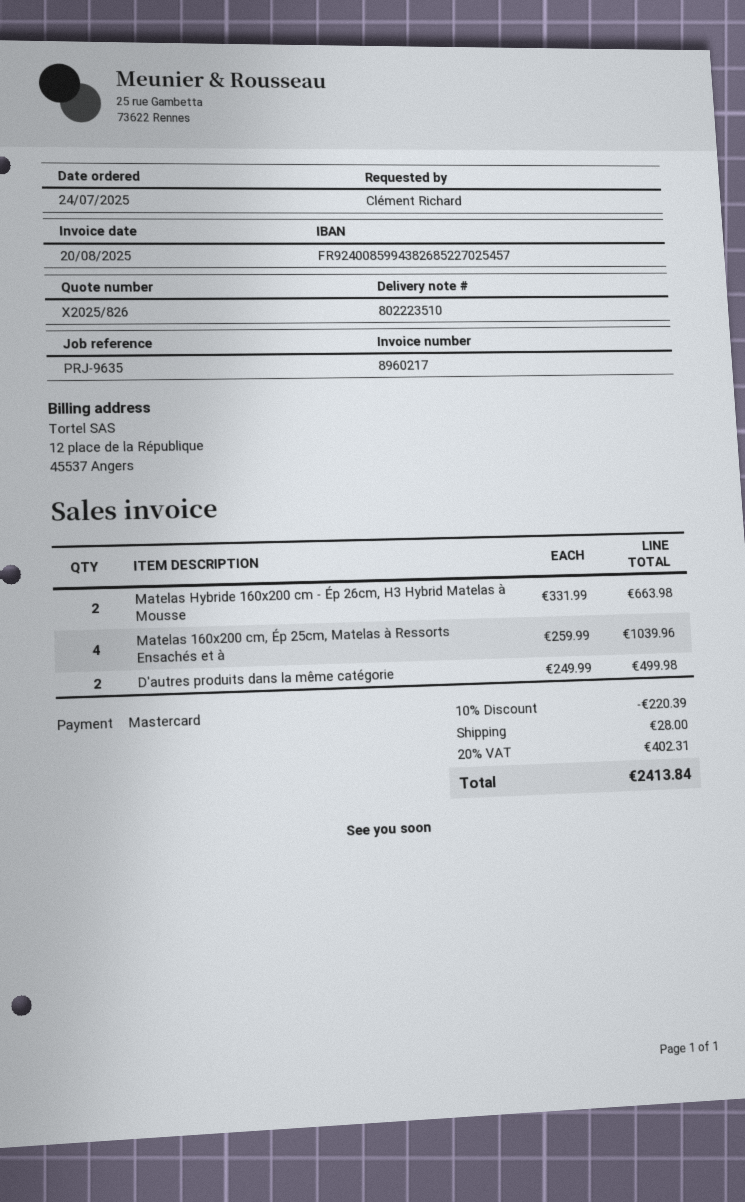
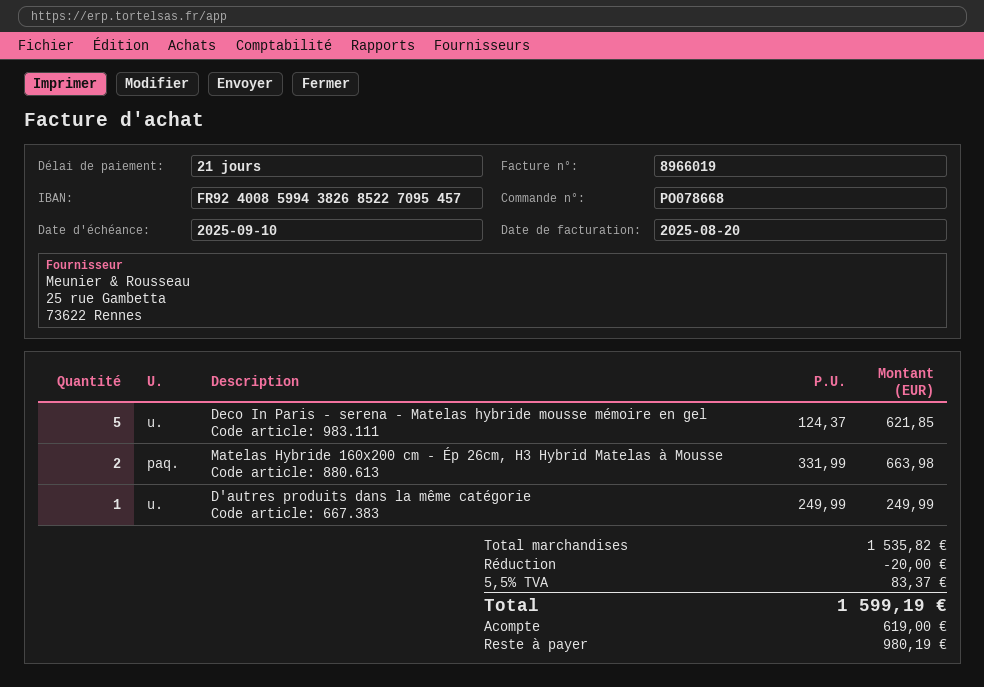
invoice number: 8960217 -> 8966019
bank account: FR9240085994382685227025457 -> FR9240085994382685227095457
Matelas 160x200 cm, Ép 25cm, Matelas à Ressorts Ensachés et à: 4 x 259.99 = 1039.96 -> none
D'autres produits dans la même catégorie: 2 x 249.99 = 499.98 -> 1 x 249.99 = 249.99
Deco In Paris - serena - Matelas hybride mousse mémoire en gel: none -> 5 x 124.37 = 621.85
discount: 220.39 -> 20.00
shipping: 28.00 -> none
tax: 20% = 402.31 -> 5.5% = 83.37
total: 2413.84 -> 1599.19

